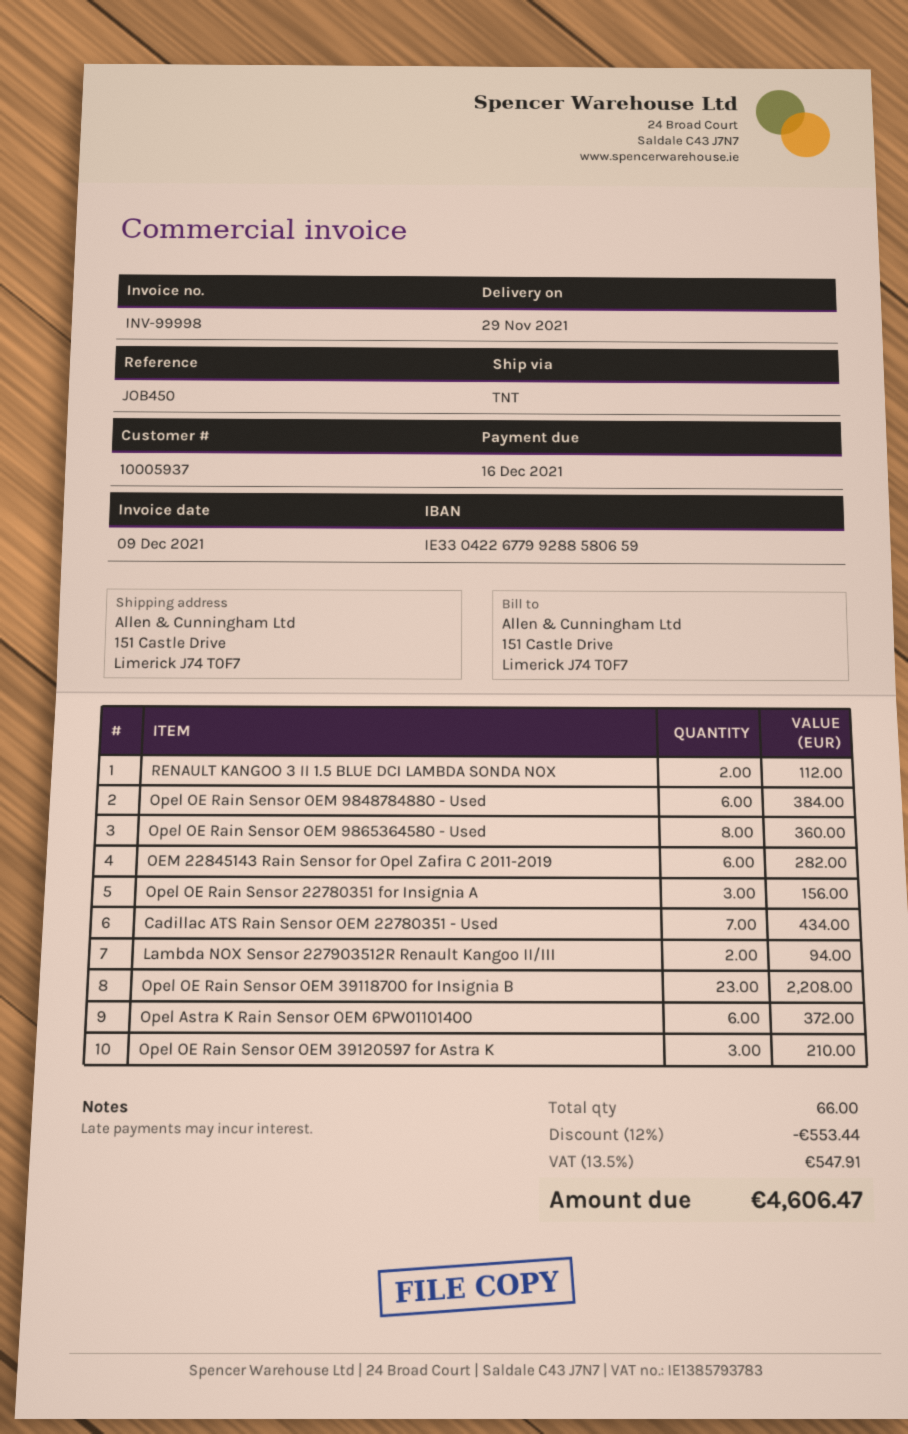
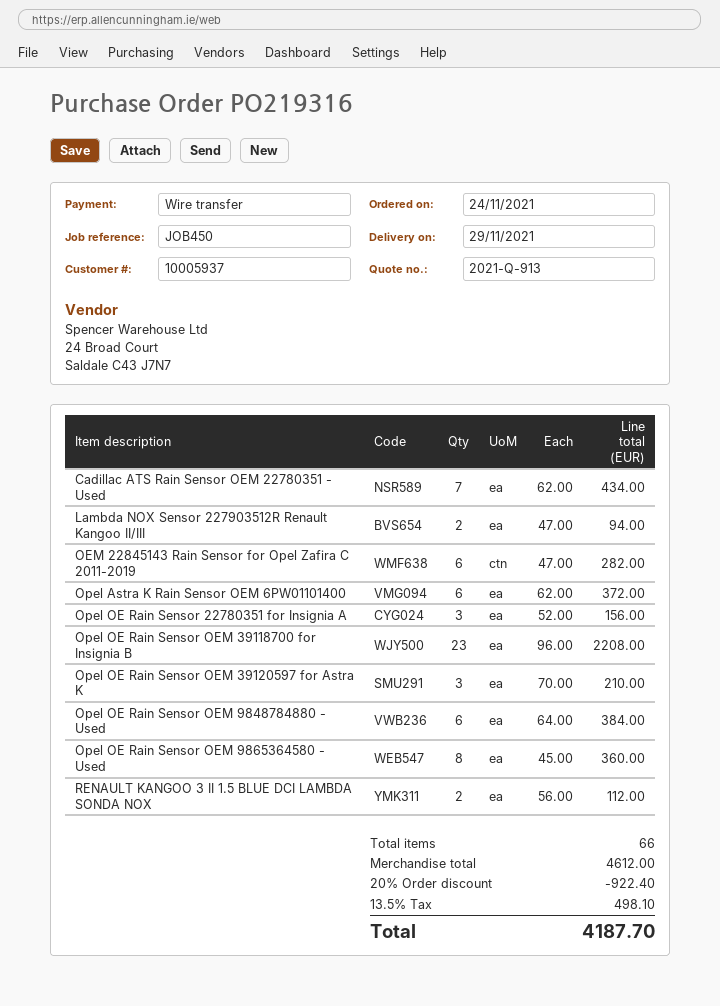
discount: 12% = 553.44 -> 20% = 922.40
tax: 13.5% = 547.91 -> 13.5% = 498.10
total: 4606.47 -> 4187.70

